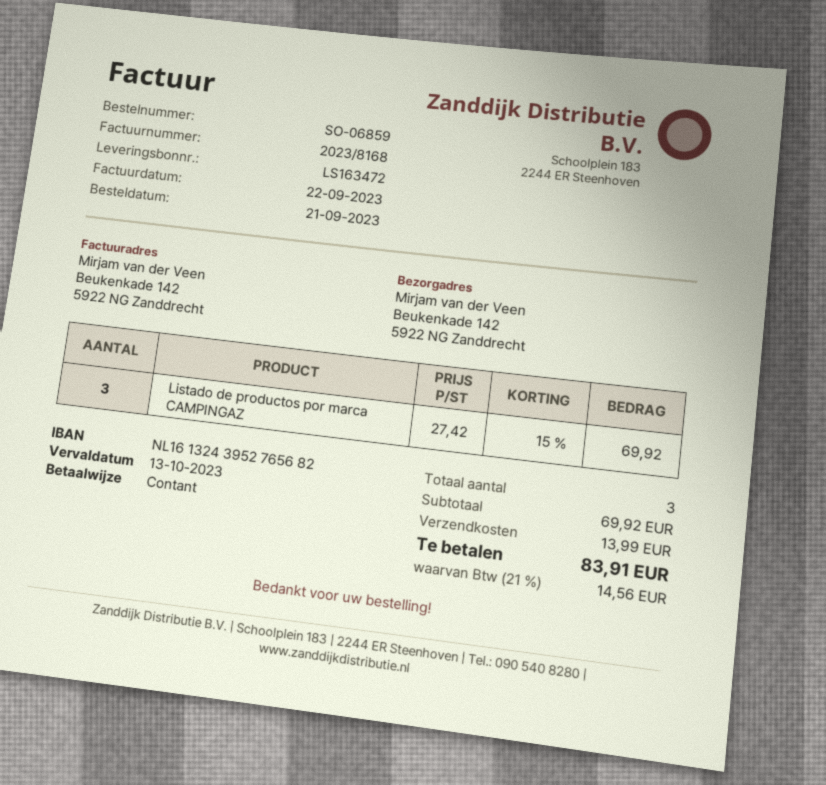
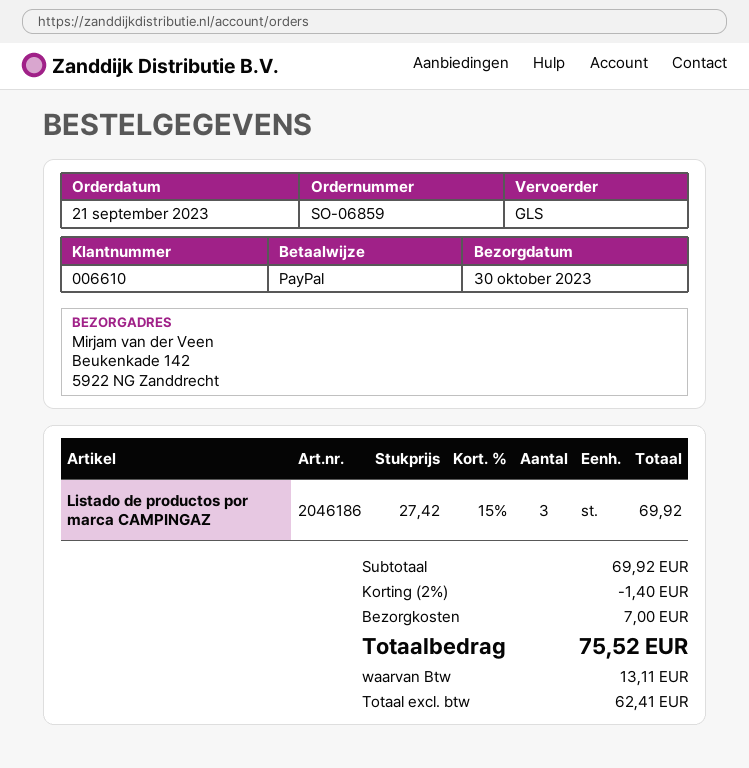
payment method: cash -> PayPal
discount: none -> 2% = 1.40
shipping: 13.99 -> 7.00
tax: 14.56 -> 13.11
total: 83.91 -> 75.52

